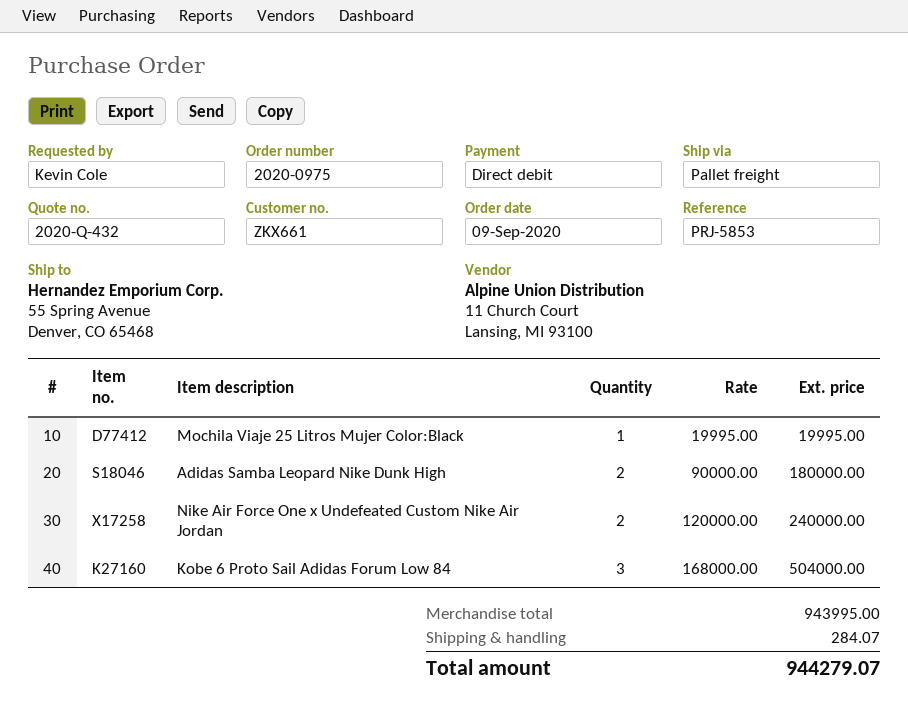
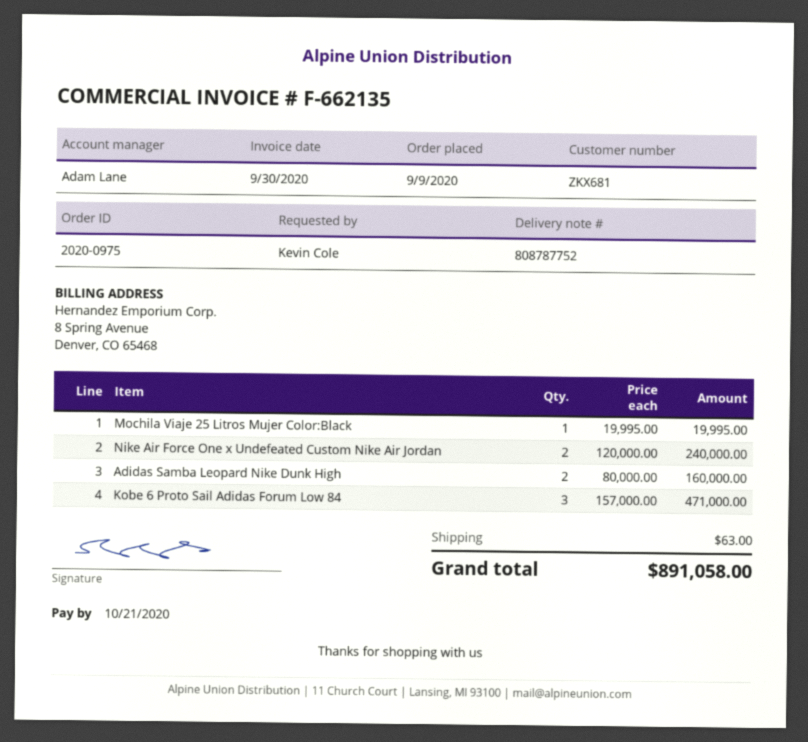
customer number: ZKX661 -> ZKX681
Adidas Samba Leopard Nike Dunk High: 2 x 90000.00 = 180000.00 -> 2 x 80000.00 = 160000.00
Kobe 6 Proto Sail Adidas Forum Low 84: 3 x 168000.00 = 504000.00 -> 3 x 157000.00 = 471000.00
shipping: 284.07 -> 63.00
total: 944279.07 -> 891058.00

